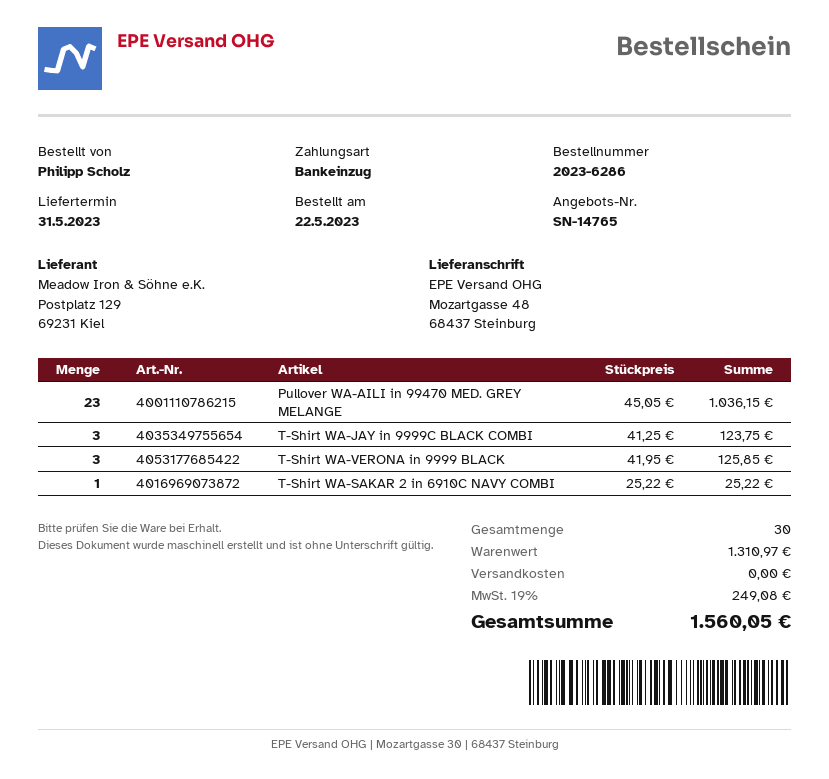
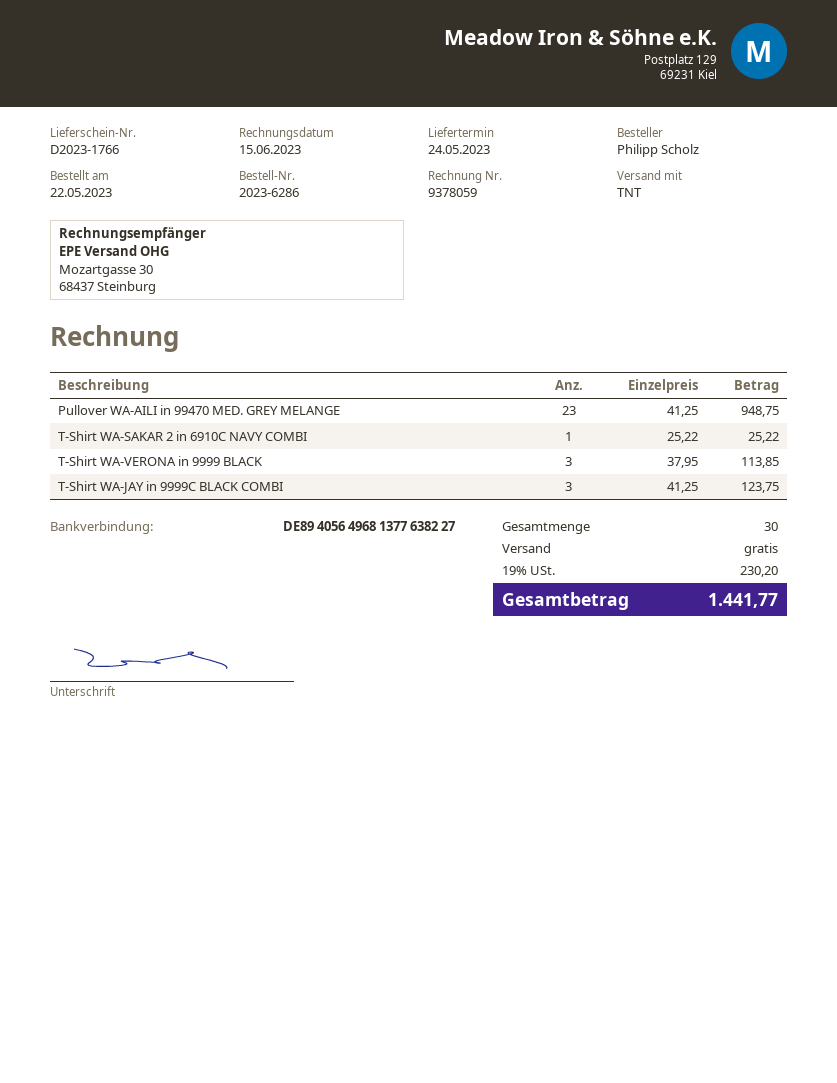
delivery date: 2023-05-31 -> 2023-05-24
Pullover WA-AILI in 99470 MED. GREY MELANGE: 23 x 45.05 = 1036.15 -> 23 x 41.25 = 948.75
T-Shirt WA-VERONA in 9999 BLACK: 3 x 41.95 = 125.85 -> 3 x 37.95 = 113.85
tax: 19% = 249.08 -> 19% = 230.20
total: 1560.05 -> 1441.77

